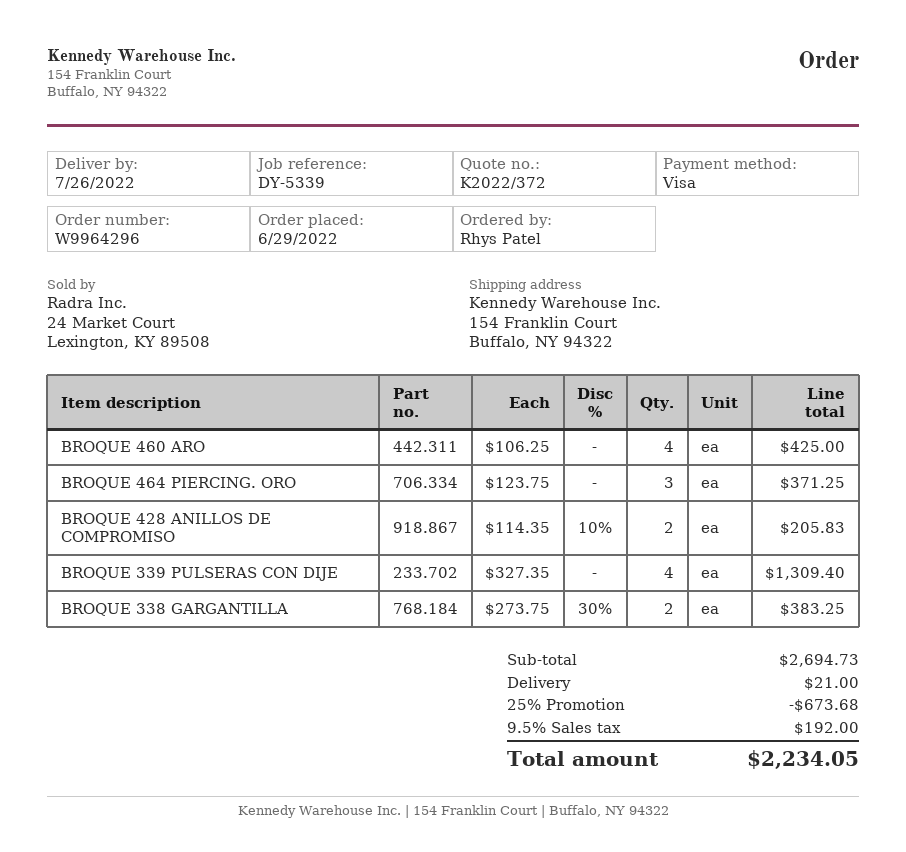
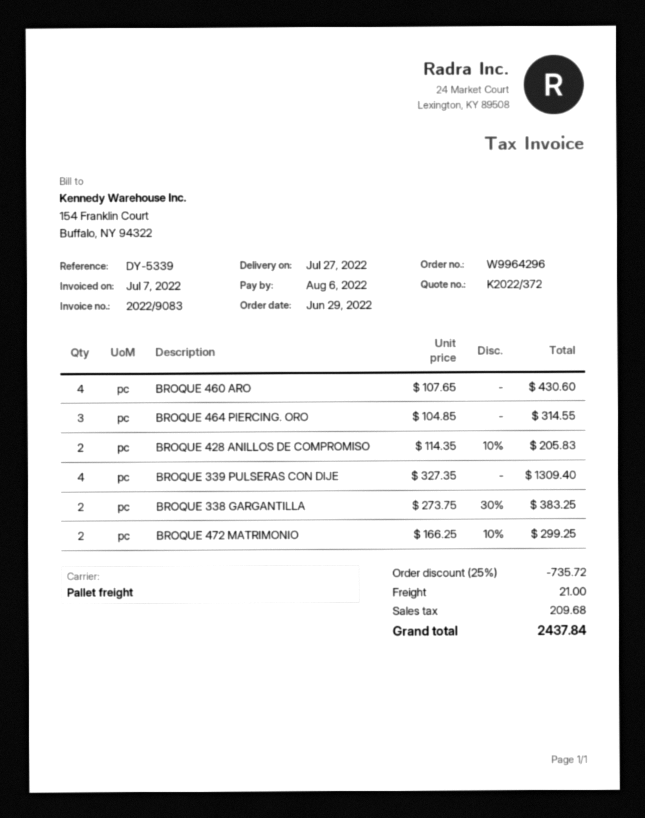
delivery date: 2022-07-26 -> 2022-07-27
BROQUE 460 ARO: 4 x 106.25 = 425.00 -> 4 x 107.65 = 430.60
BROQUE 464 PIERCING. ORO: 3 x 123.75 = 371.25 -> 3 x 104.85 = 314.55
BROQUE 472 MATRIMONIO: none -> 2 x 166.25 - 10% = 299.25
discount: 25% = 673.68 -> 25% = 735.72
tax: 192.00 -> 209.68
total: 2234.05 -> 2437.84

